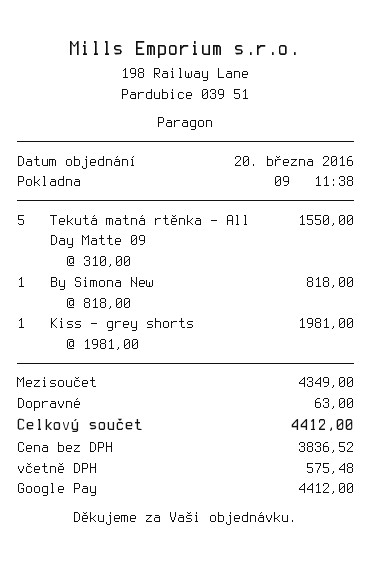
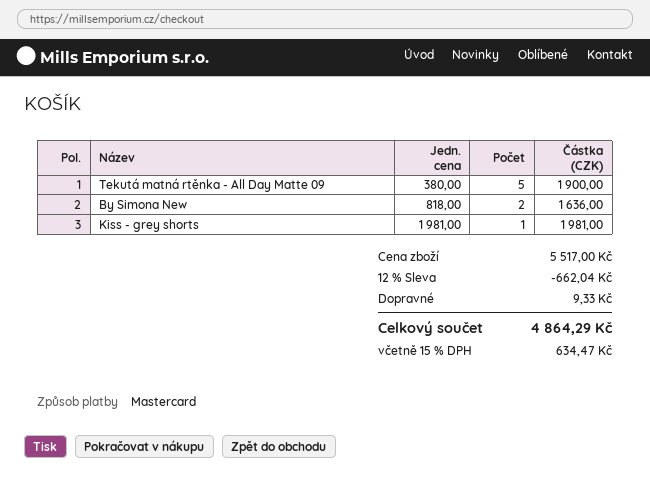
payment method: Google Pay -> Mastercard
Tekutá matná rtěnka - All Day Matte 09: 5 x 310.00 = 1550.00 -> 5 x 380.00 = 1900.00
By Simona New: 1 x 818.00 = 818.00 -> 2 x 818.00 = 1636.00
subtotal: 4349.00 -> 5517.00
discount: none -> 12% = 662.04
shipping: 63.00 -> 9.33
tax: 575.48 -> 634.47
total: 4412.00 -> 4864.29

